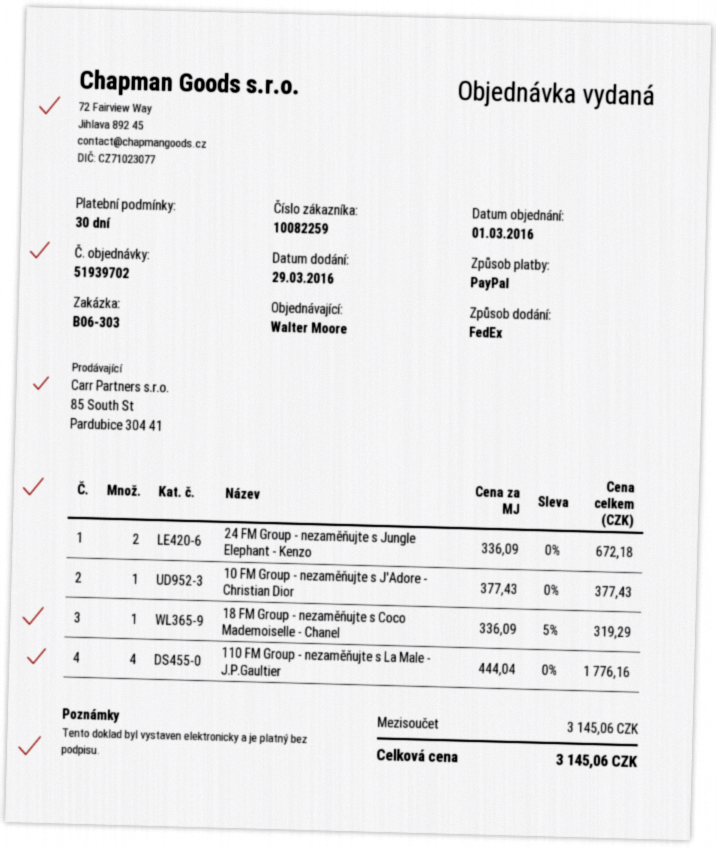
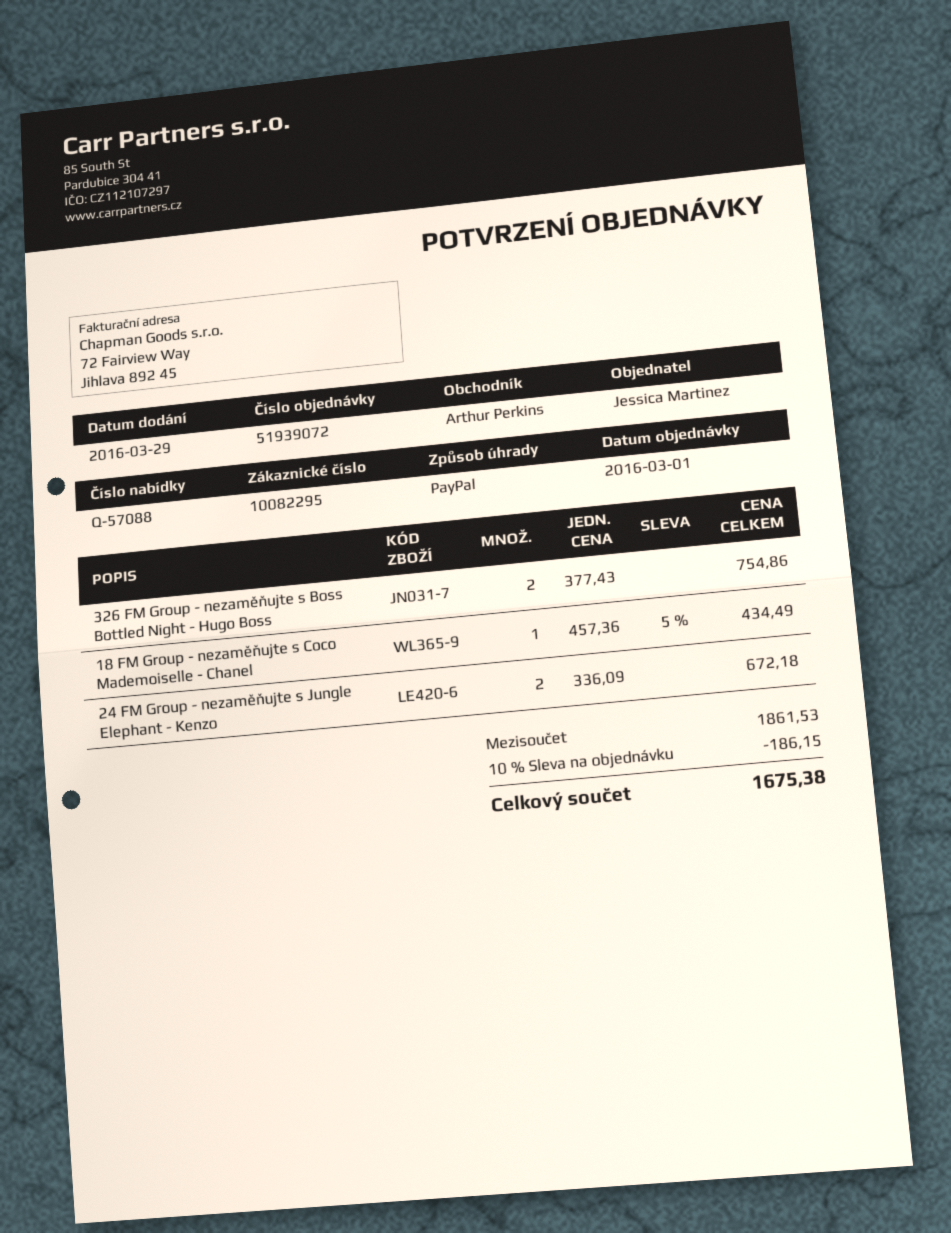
order number: 51939702 -> 51939072
customer number: 10082259 -> 10082295
ordered by: Walter Moore -> Jessica Martinez
10 FM Group - nezaměňujte s J'Adore - Christian Dior: 1 x 377.43 = 377.43 -> none
18 FM Group - nezaměňujte s Coco Mademoiselle - Chanel: 1 x 336.09 - 5% = 319.29 -> 1 x 457.36 - 5% = 434.49
110 FM Group - nezaměňujte s La Male - J.P.Gaultier: 4 x 444.04 = 1776.16 -> none
326 FM Group - nezaměňujte s Boss Bottled Night - Hugo Boss: none -> 2 x 377.43 = 754.86
subtotal: 3145.06 -> 1861.53
discount: none -> 10% = 186.15
total: 3145.06 -> 1675.38

